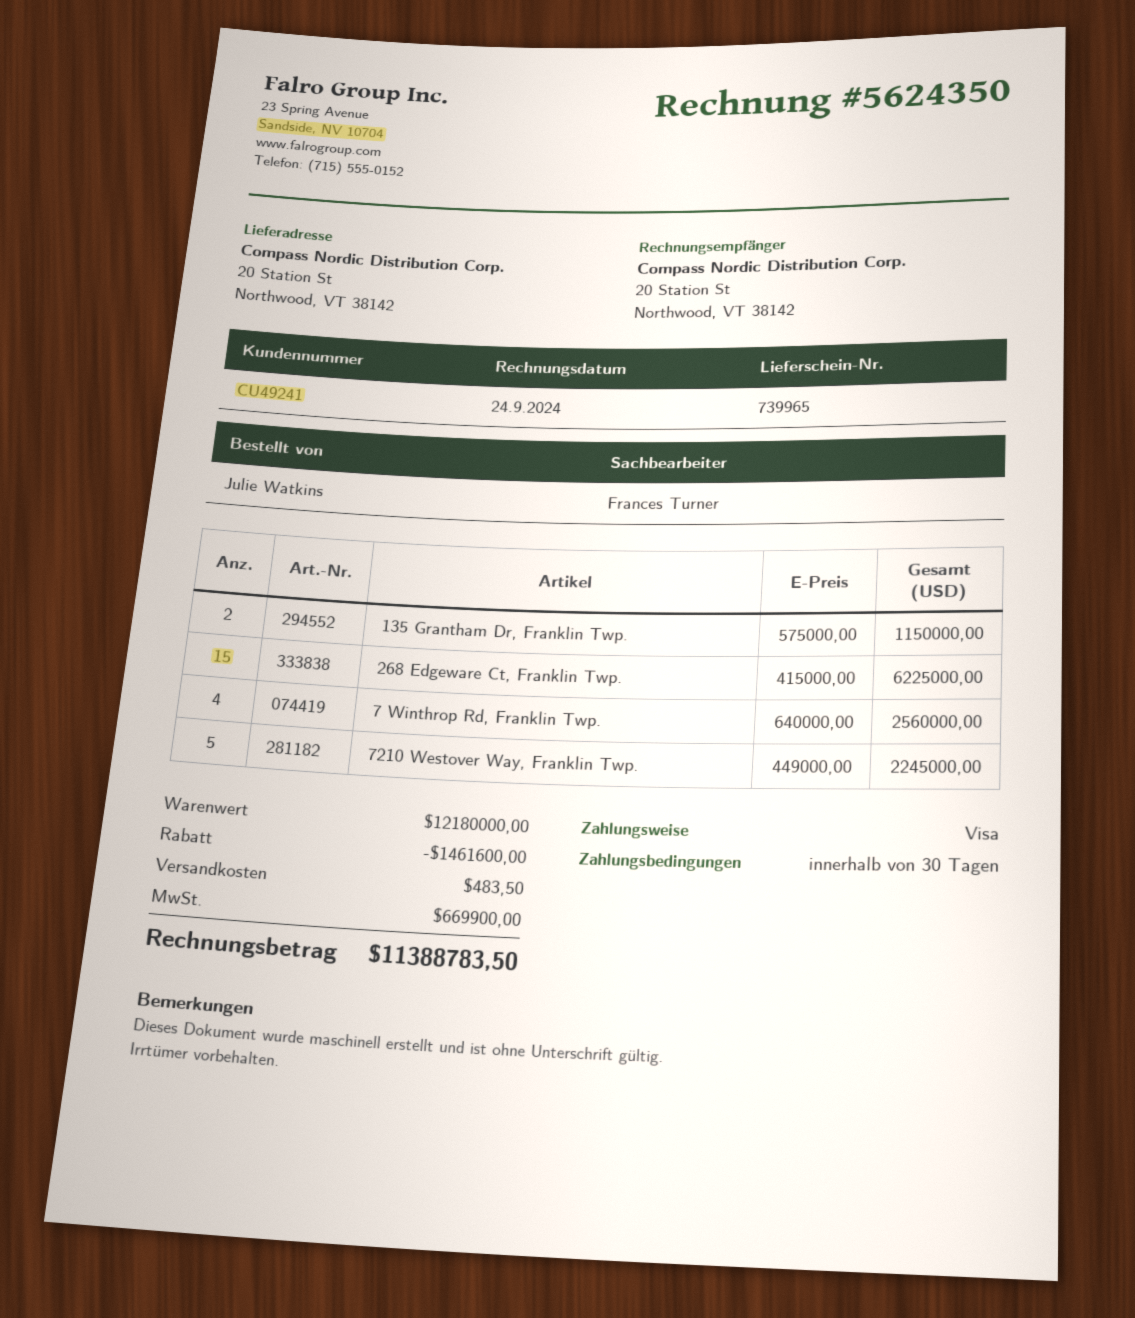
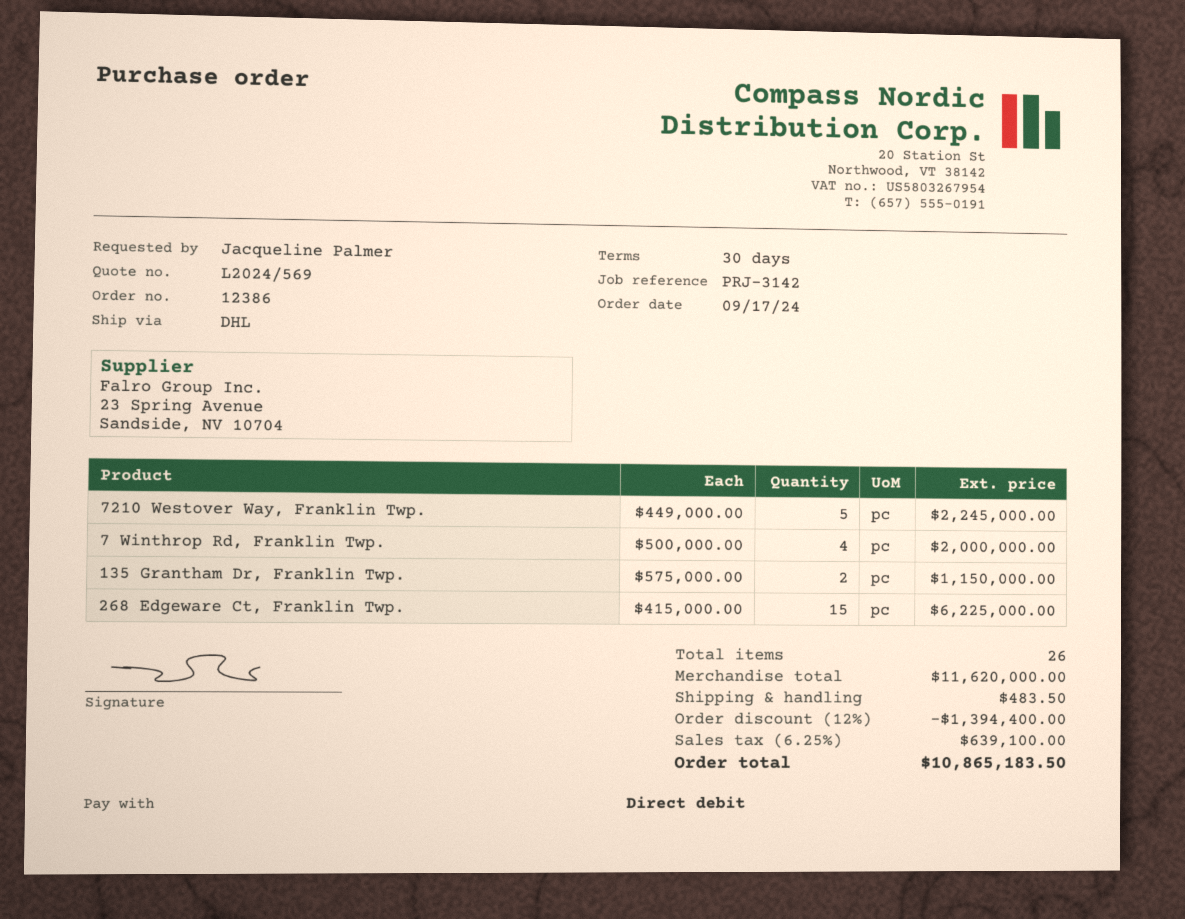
ordered by: Julie Watkins -> Jacqueline Palmer
payment method: Visa -> direct debit
7 Winthrop Rd, Franklin Twp.: 4 x 640000.00 = 2560000.00 -> 4 x 500000.00 = 2000000.00
subtotal: 12180000.00 -> 11620000.00
discount: 1461600.00 -> 1394400.00
tax: 669900.00 -> 639100.00
total: 11388783.50 -> 10865183.50

